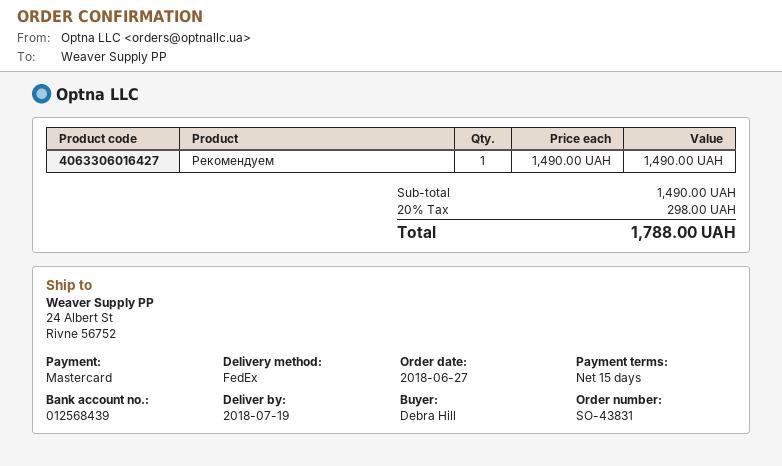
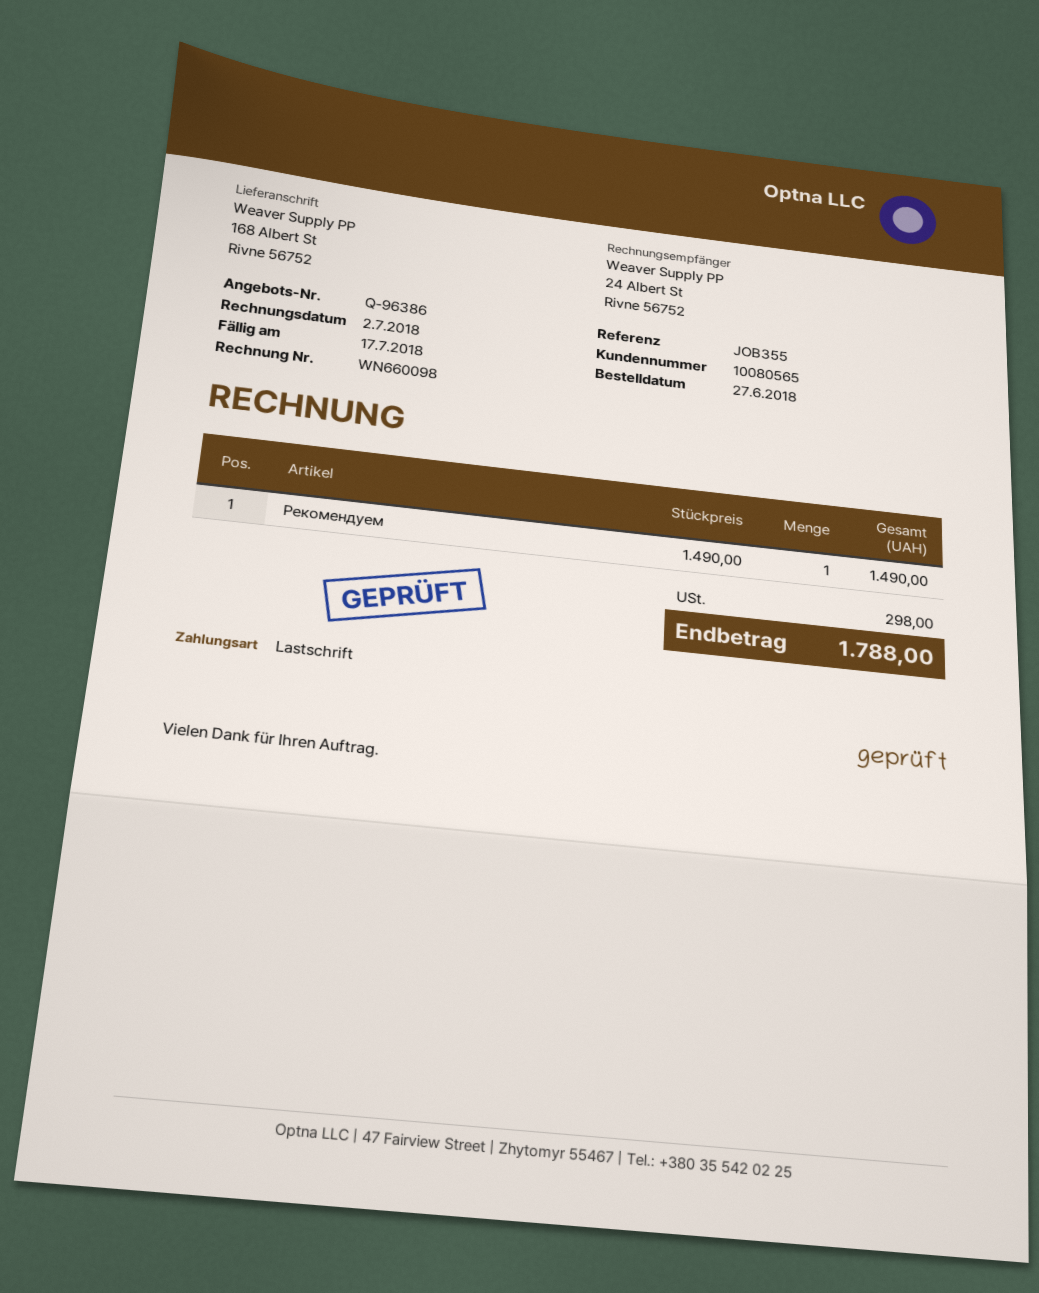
payment method: Mastercard -> direct debit
ship to: 24 Albert St, Rivne 56752 -> 168 Albert St, Rivne 56752

